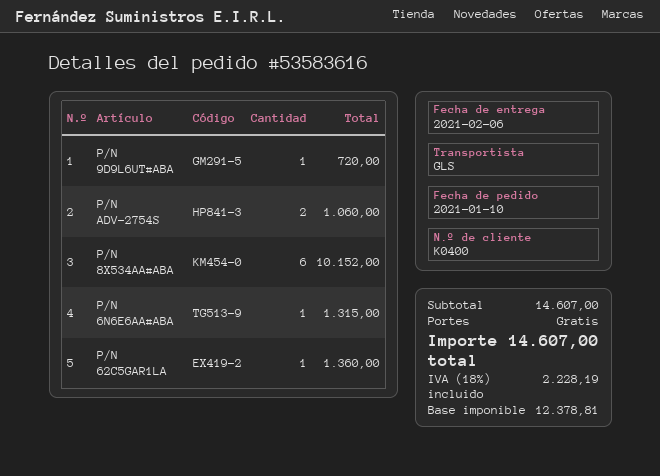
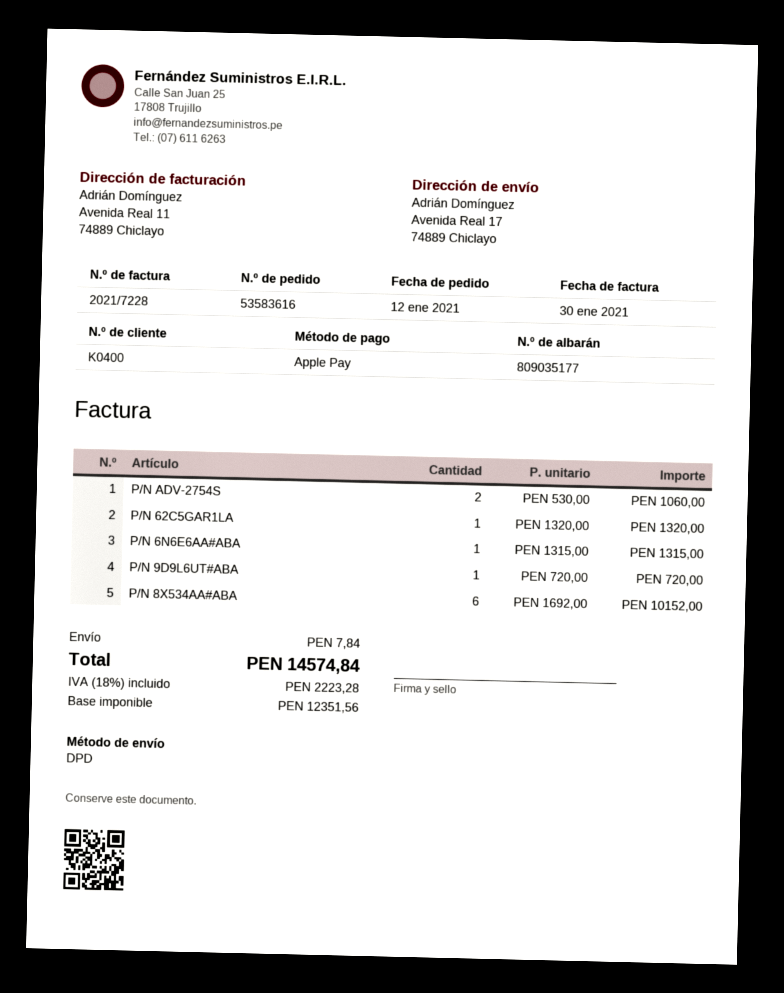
order date: 2021-01-10 -> 2021-01-12
shipping method: GLS -> DPD
P/N 62C5GAR1LA: 1 for 1360.00 -> 1 for 1320.00
shipping: 0.00 -> 7.84
net: 12378.81 -> 12351.56
tax: 18% = 2228.19 -> 18% = 2223.28
total: 14607.00 -> 14574.84

